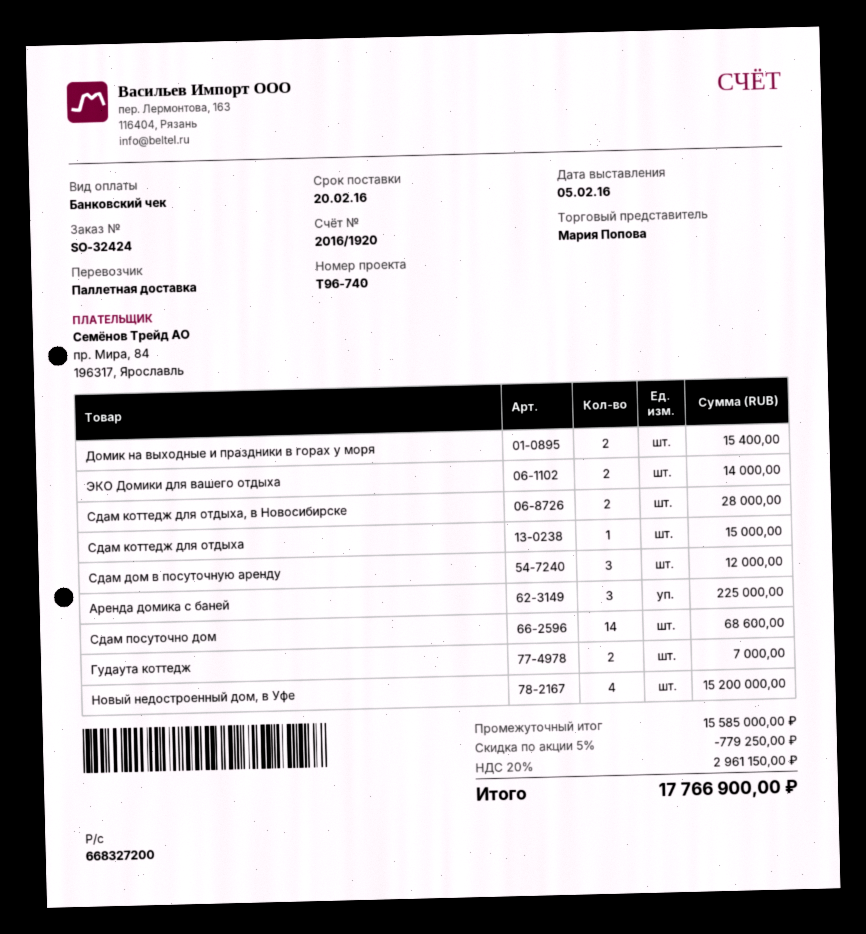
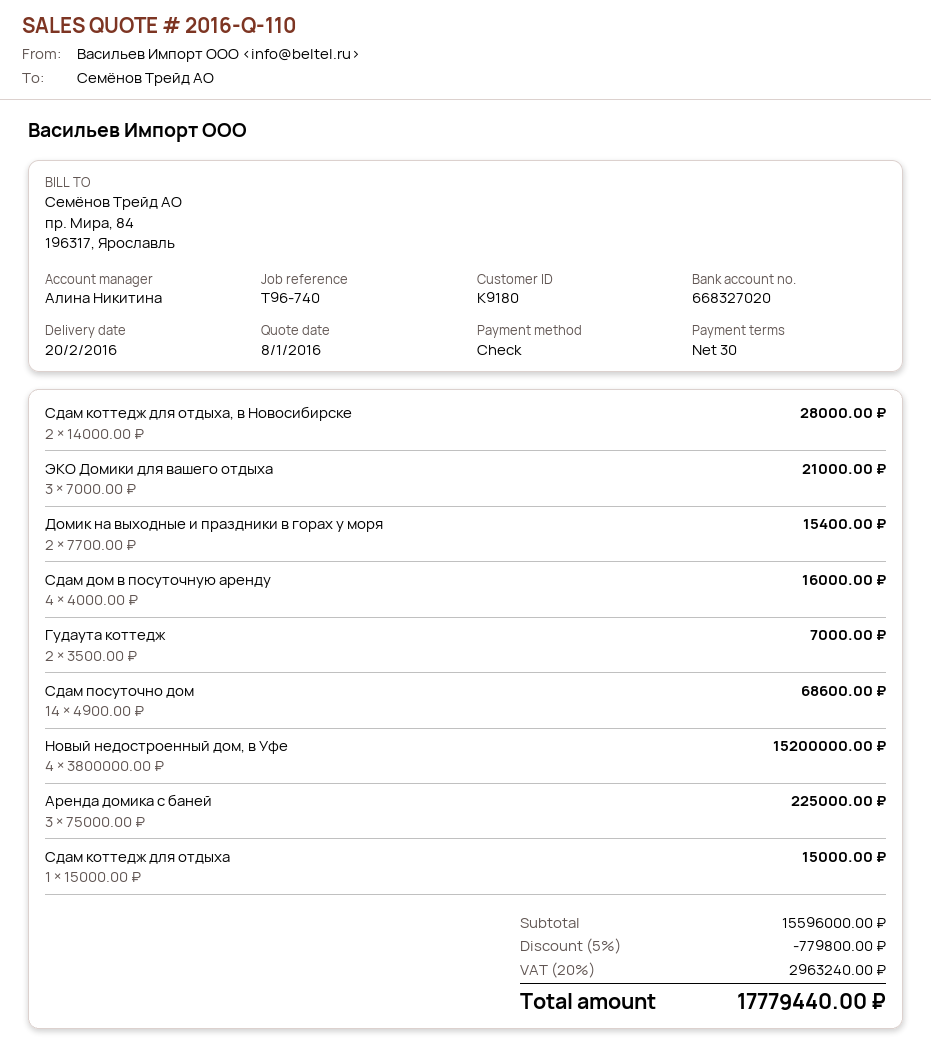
sales rep: Мария Попова -> Алина Никитина
bank account: 668327200 -> 668327020
ЭКО Домики для вашего отдыха: 2 for 14000.00 -> 3 for 21000.00
Сдам дом в посуточную аренду: 3 for 12000.00 -> 4 for 16000.00
subtotal: 15585000.00 -> 15596000.00
discount: 5% = 779250.00 -> 5% = 779800.00
tax: 20% = 2961150.00 -> 20% = 2963240.00
total: 17766900.00 -> 17779440.00

